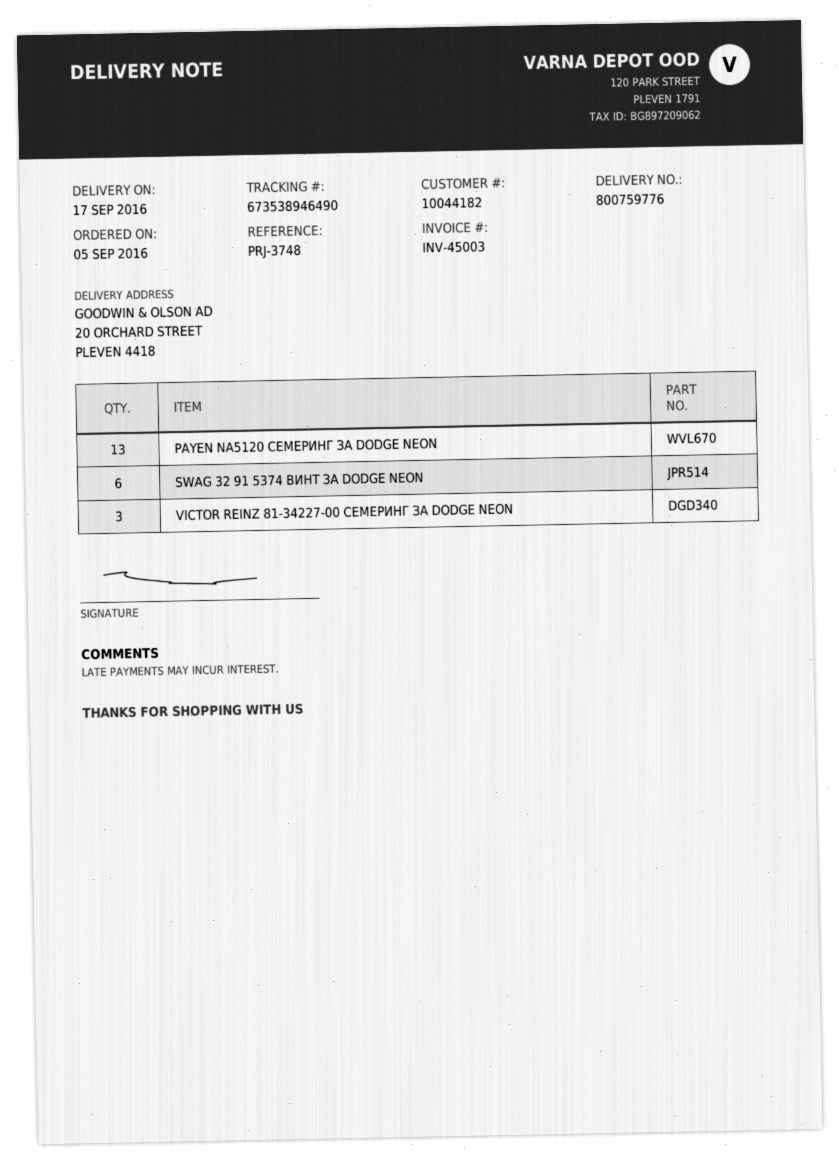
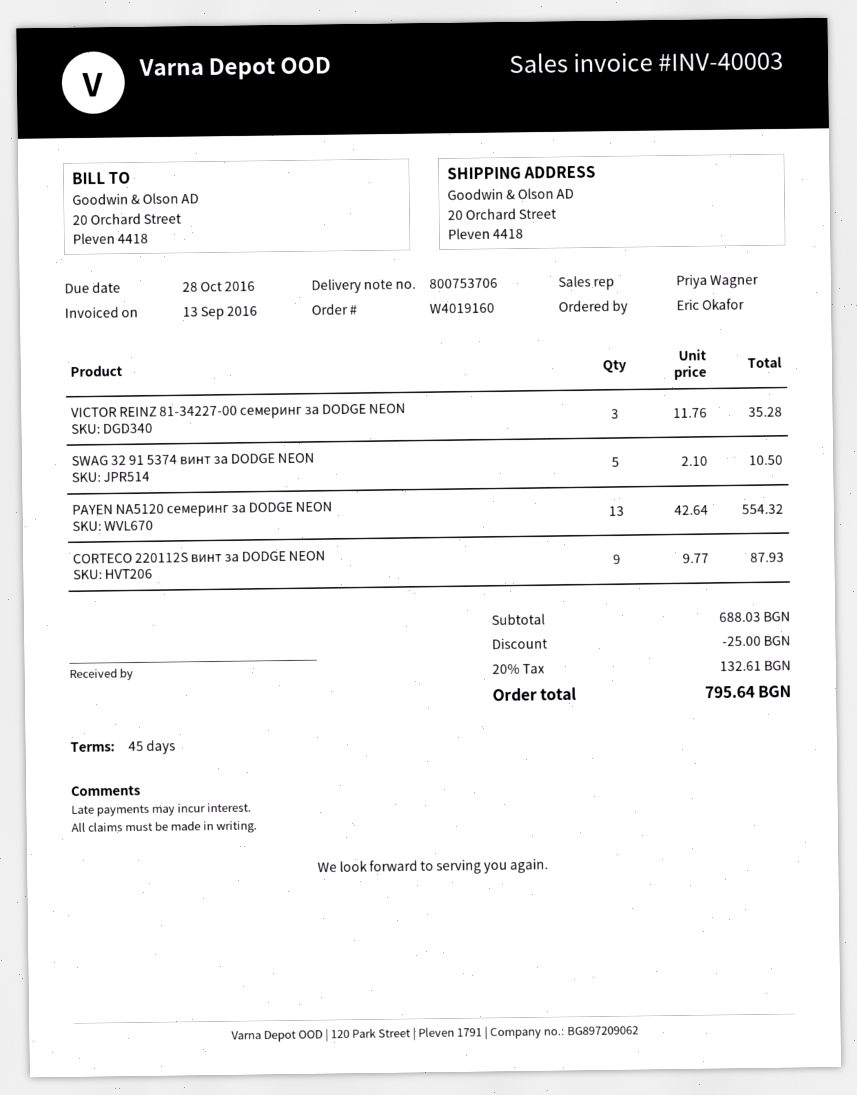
delivery note number: 800759776 -> 800753706
invoice number: INV-45003 -> INV-40003
SWAG 32 91 5374 ВИНТ ЗА DODGE NEON: 6 -> 5
CORTECO 220112S винт за DODGE NEON: none -> 9

